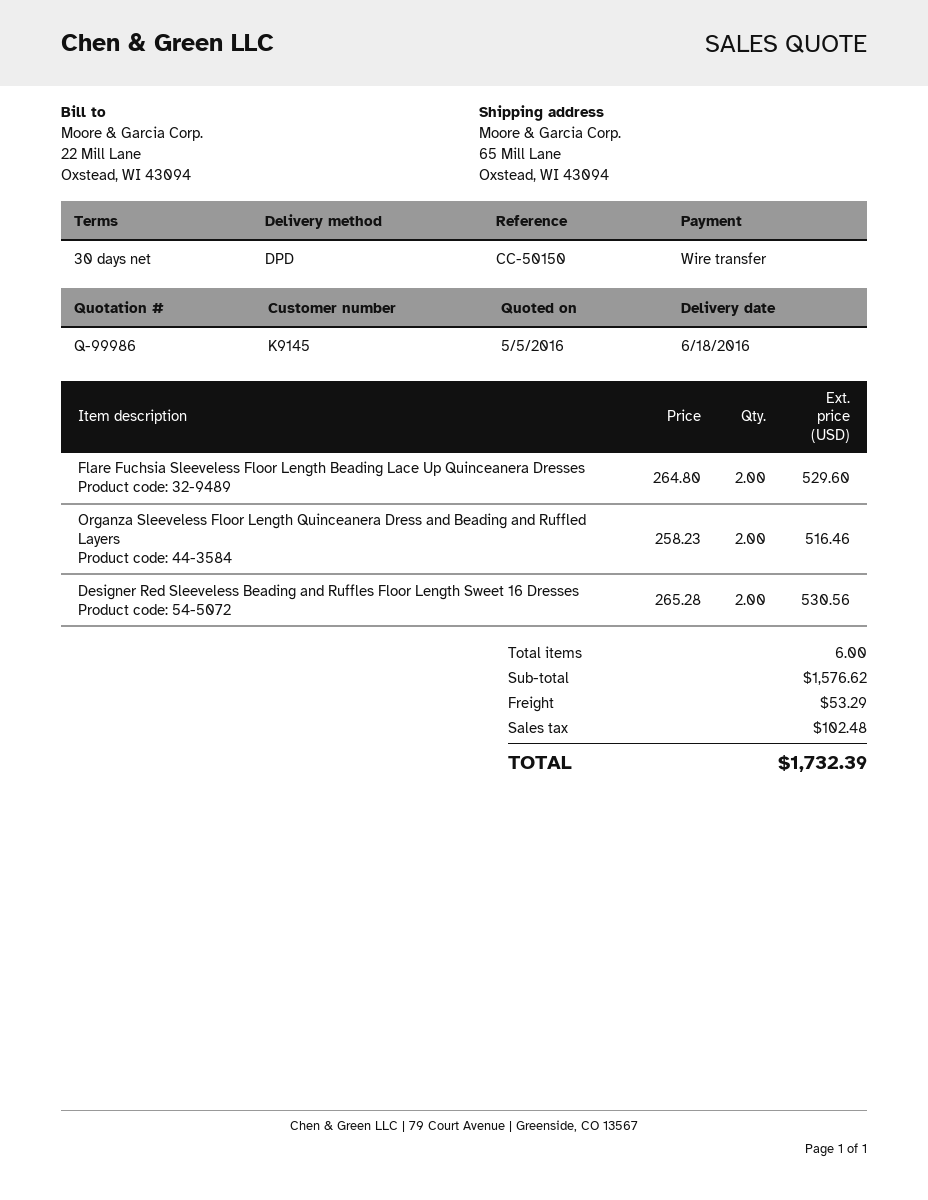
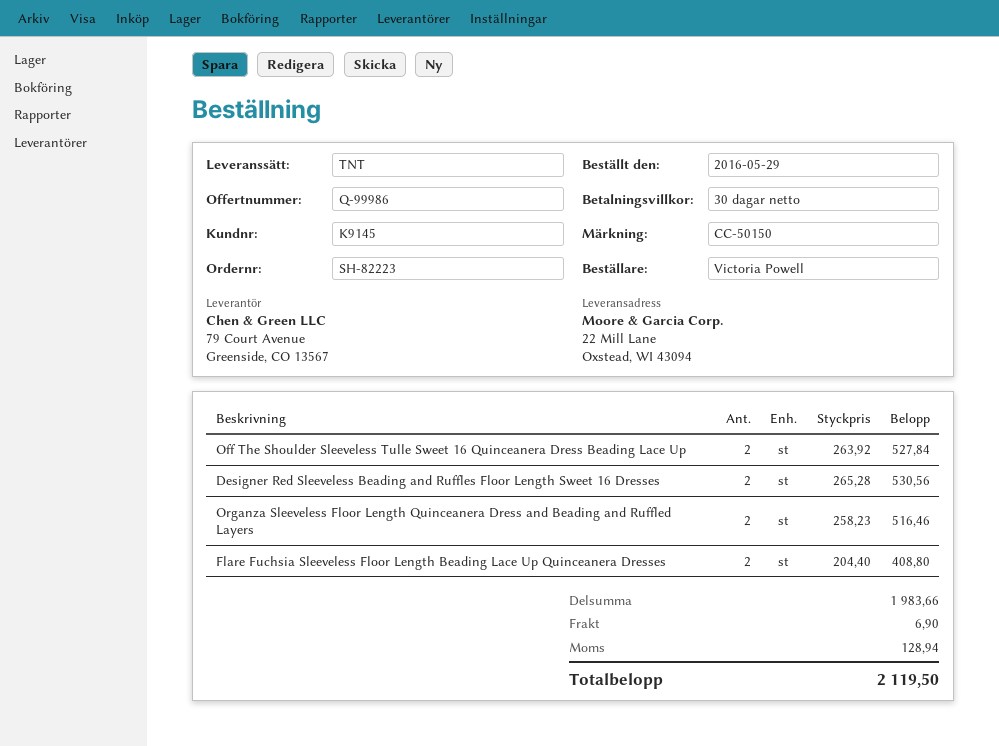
shipping method: DPD -> TNT
ship to: 65 Mill Lane, Oxstead, WI 43094 -> 22 Mill Lane, Oxstead, WI 43094
Flare Fuchsia Sleeveless Floor Length Beading Lace Up Quinceanera Dresses: 2 x 264.80 = 529.60 -> 2 x 204.40 = 408.80
Off The Shoulder Sleeveless Tulle Sweet 16 Quinceanera Dress Beading Lace Up: none -> 2 x 263.92 = 527.84
subtotal: 1576.62 -> 1983.66
shipping: 53.29 -> 6.90
tax: 102.48 -> 128.94
total: 1732.39 -> 2119.50

